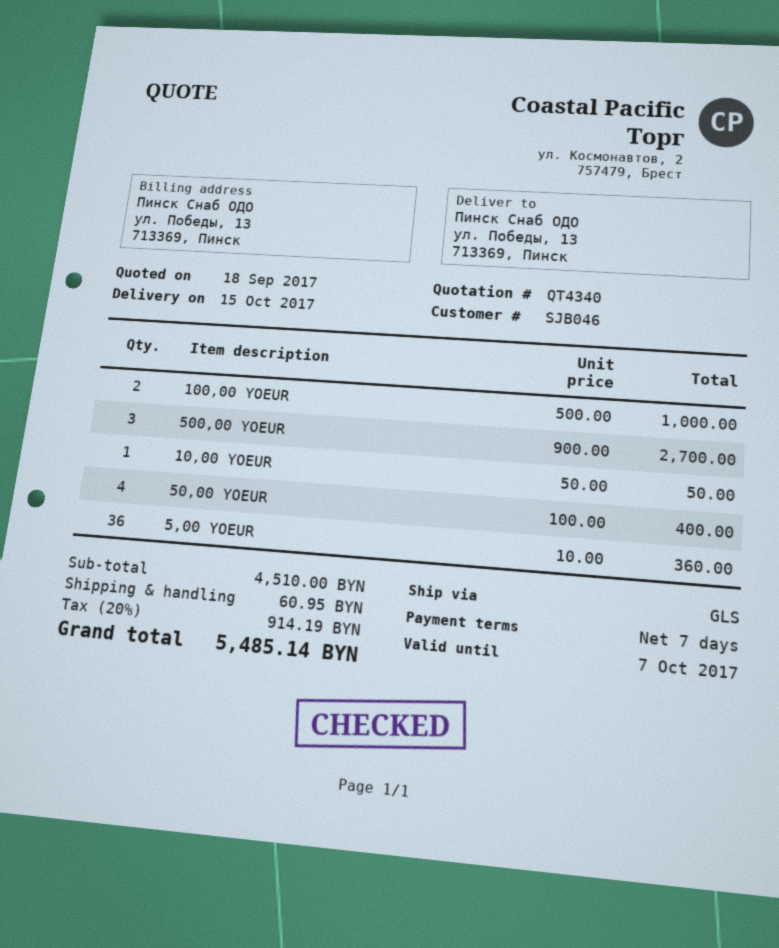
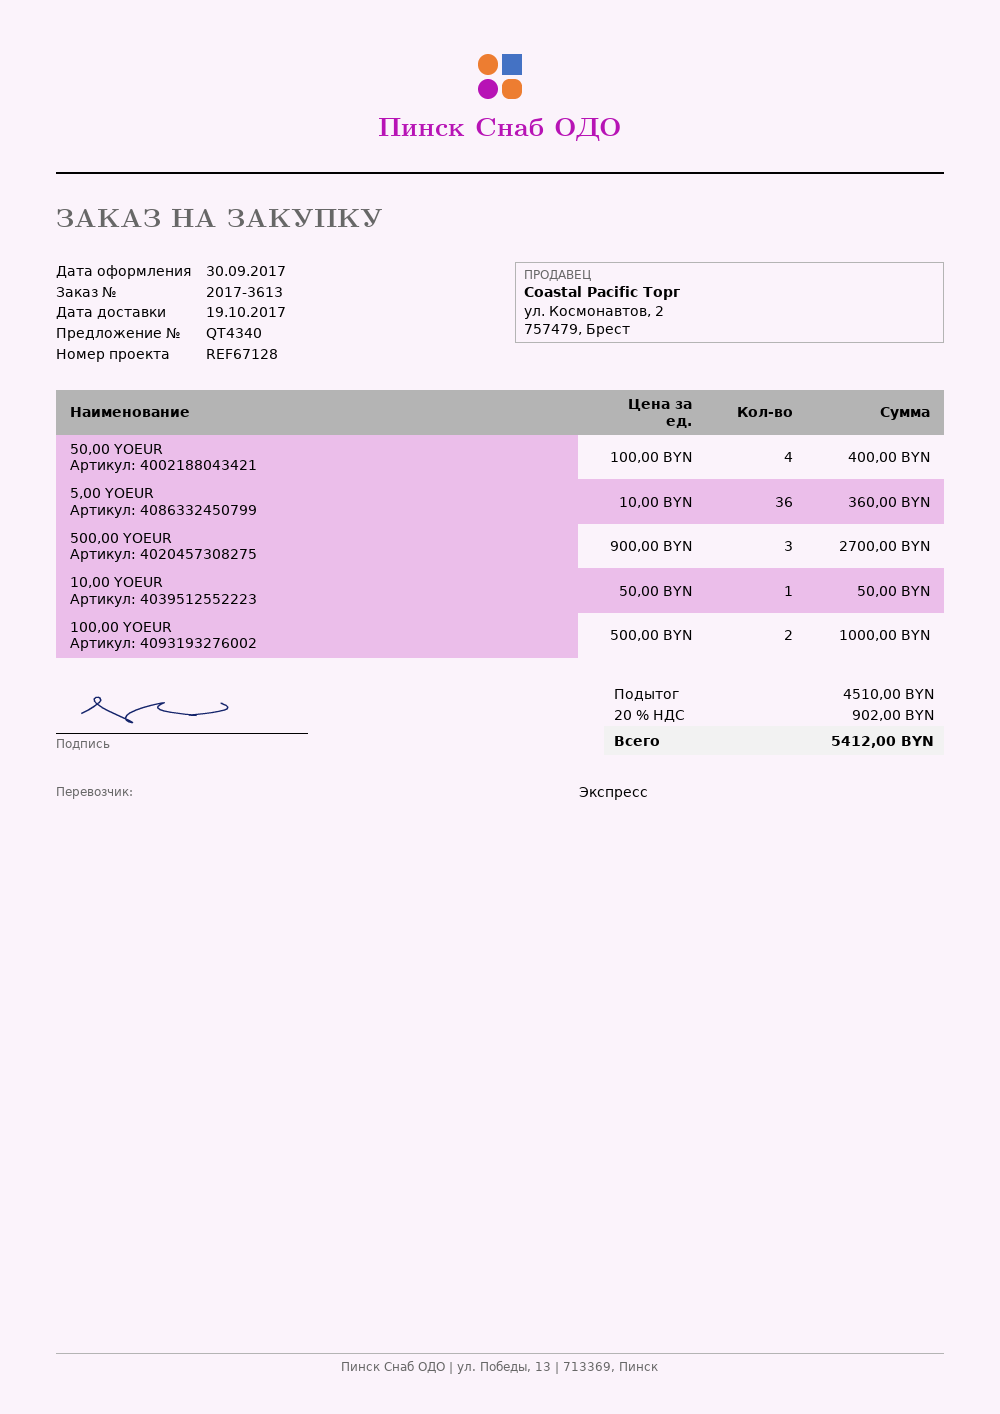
delivery date: 2017-10-15 -> 2017-10-19
shipping method: GLS -> express
shipping: 60.95 -> none
tax: 20% = 914.19 -> 20% = 902.00
total: 5485.14 -> 5412.00

